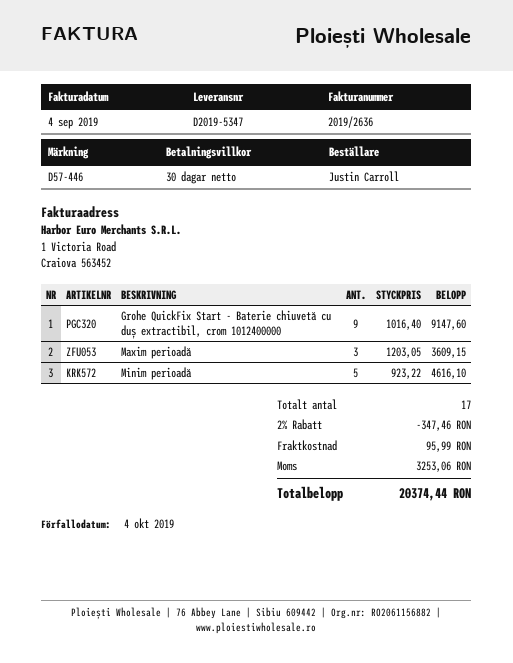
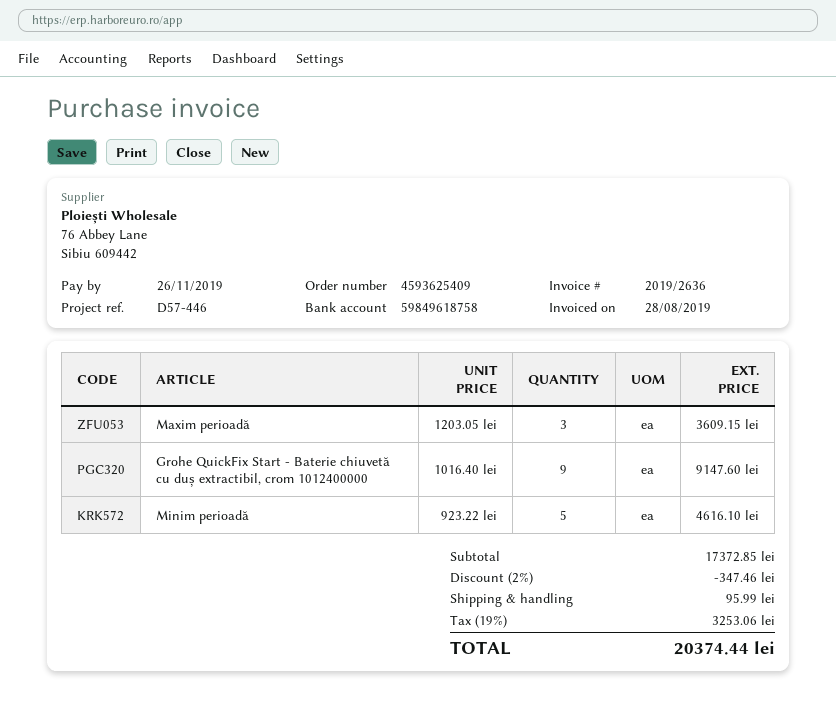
invoice date: 2019-09-04 -> 2019-08-28
due date: 2019-10-04 -> 2019-11-26

